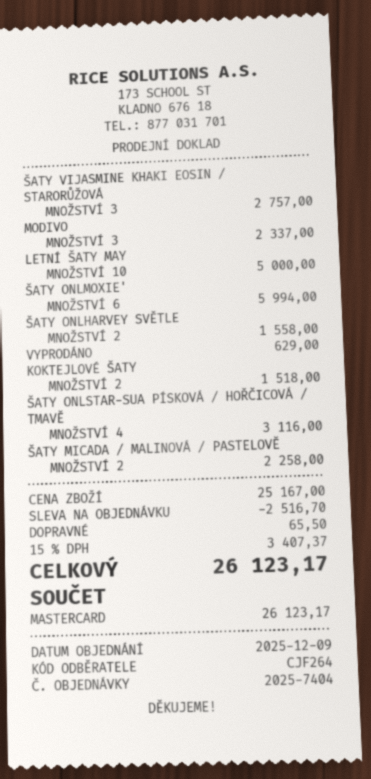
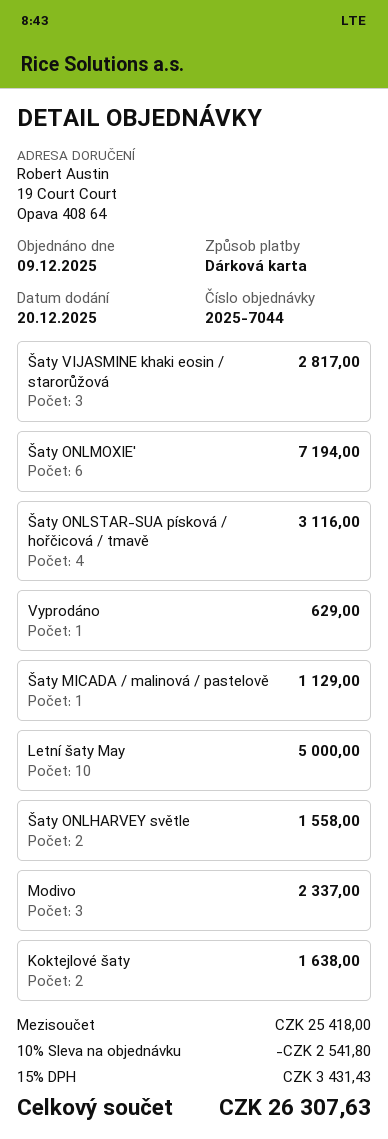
order number: 2025-7404 -> 2025-7044
payment method: Mastercard -> gift card
ŠATY VIJASMINE KHAKI EOSIN / STARORŮŽOVÁ: 3 for 2757.00 -> 3 for 2817.00
ŠATY ONLMOXIE': 6 for 5994.00 -> 6 for 7194.00
KOKTEJLOVÉ ŠATY: 2 for 1518.00 -> 2 for 1638.00
ŠATY MICADA / MALINOVÁ / PASTELOVĚ: 2 for 2258.00 -> 1 for 1129.00
subtotal: 25167.00 -> 25418.00
discount: 2516.70 -> 2541.80
shipping: 65.50 -> none
tax: 15% = 3407.37 -> 15% = 3431.43
total: 26123.17 -> 26307.63

